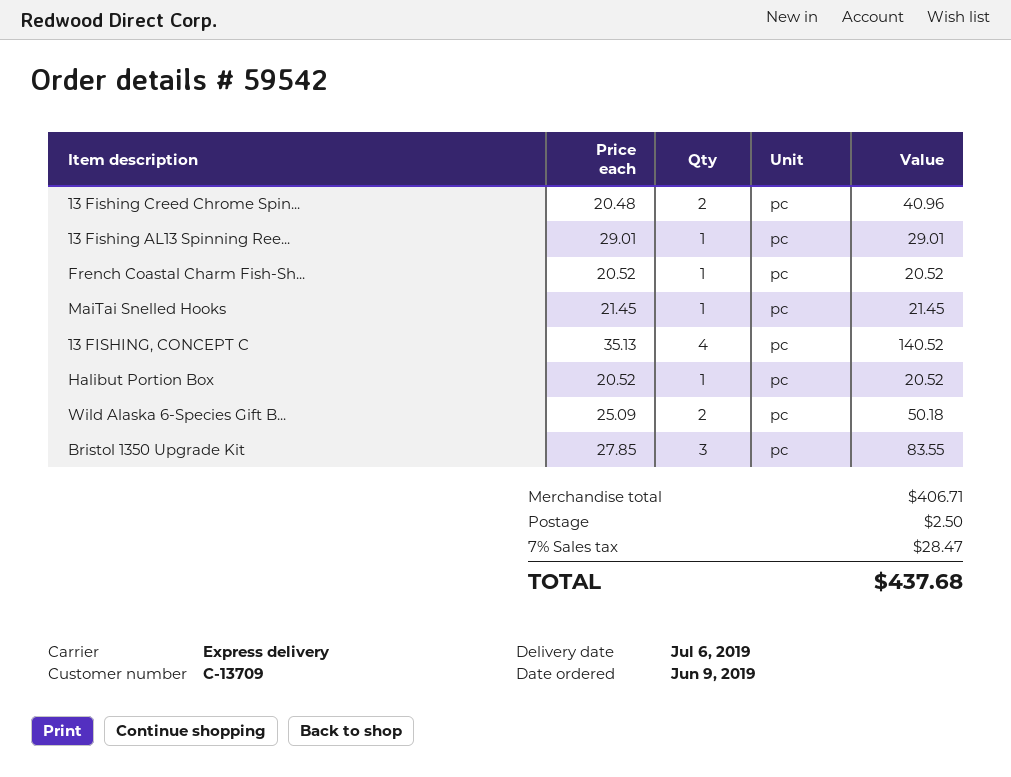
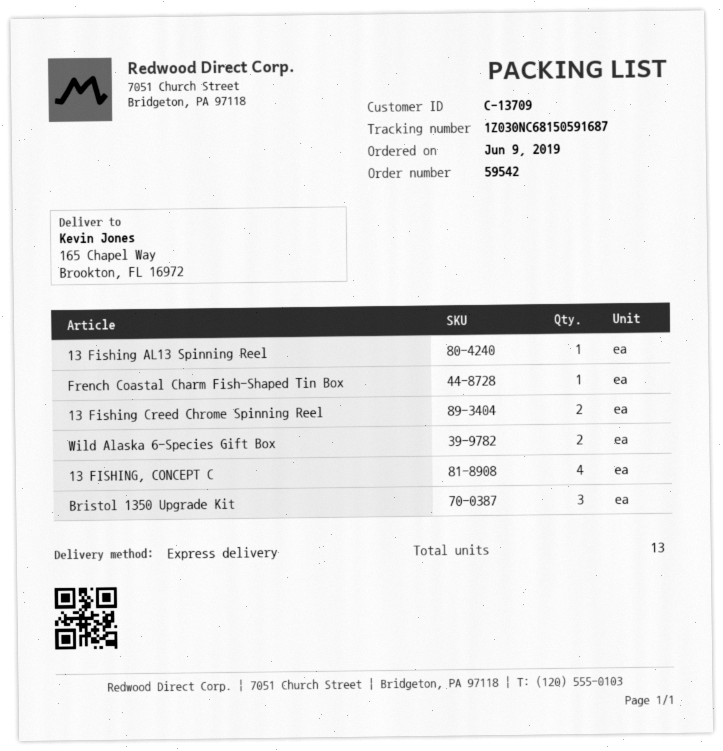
MaiTai Snelled Hooks: 1 -> none
Halibut Portion Box: 1 -> none

